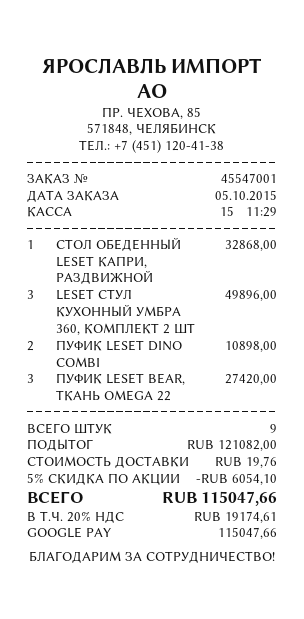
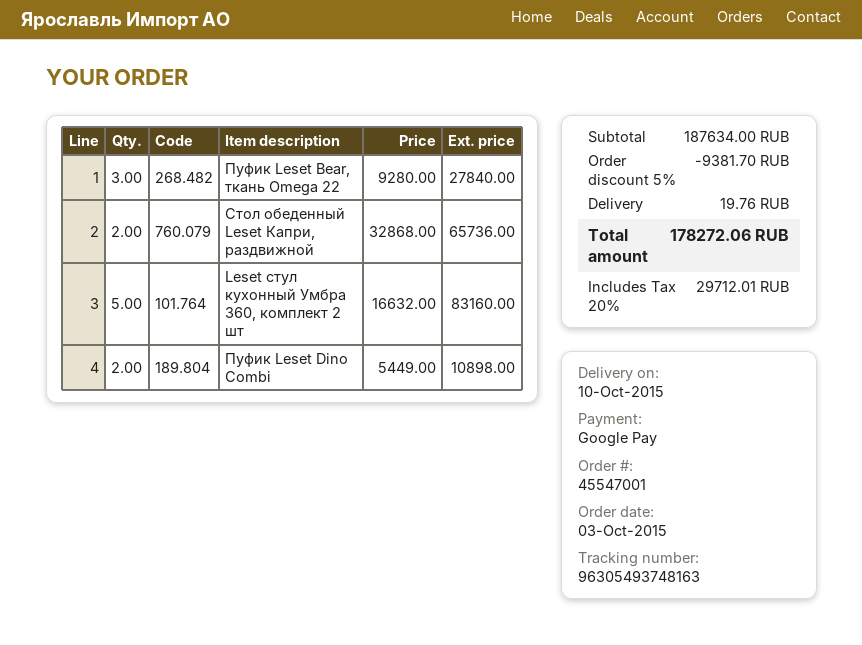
order date: 2015-10-05 -> 2015-10-03
СТОЛ ОБЕДЕННЫЙ LESET КАПРИ, РАЗДВИЖНОЙ: 1 for 32868.00 -> 2 for 65736.00
LESET СТУЛ КУХОННЫЙ УМБРА 360, КОМПЛЕКТ 2 ШТ: 3 for 49896.00 -> 5 for 83160.00
ПУФИК LESET BEAR, ТКАНЬ OMEGA 22: 3 for 27420.00 -> 3 for 27840.00
subtotal: 121082.00 -> 187634.00
discount: 5% = 6054.10 -> 5% = 9381.70
tax: 20% = 19174.61 -> 20% = 29712.01
total: 115047.66 -> 178272.06

